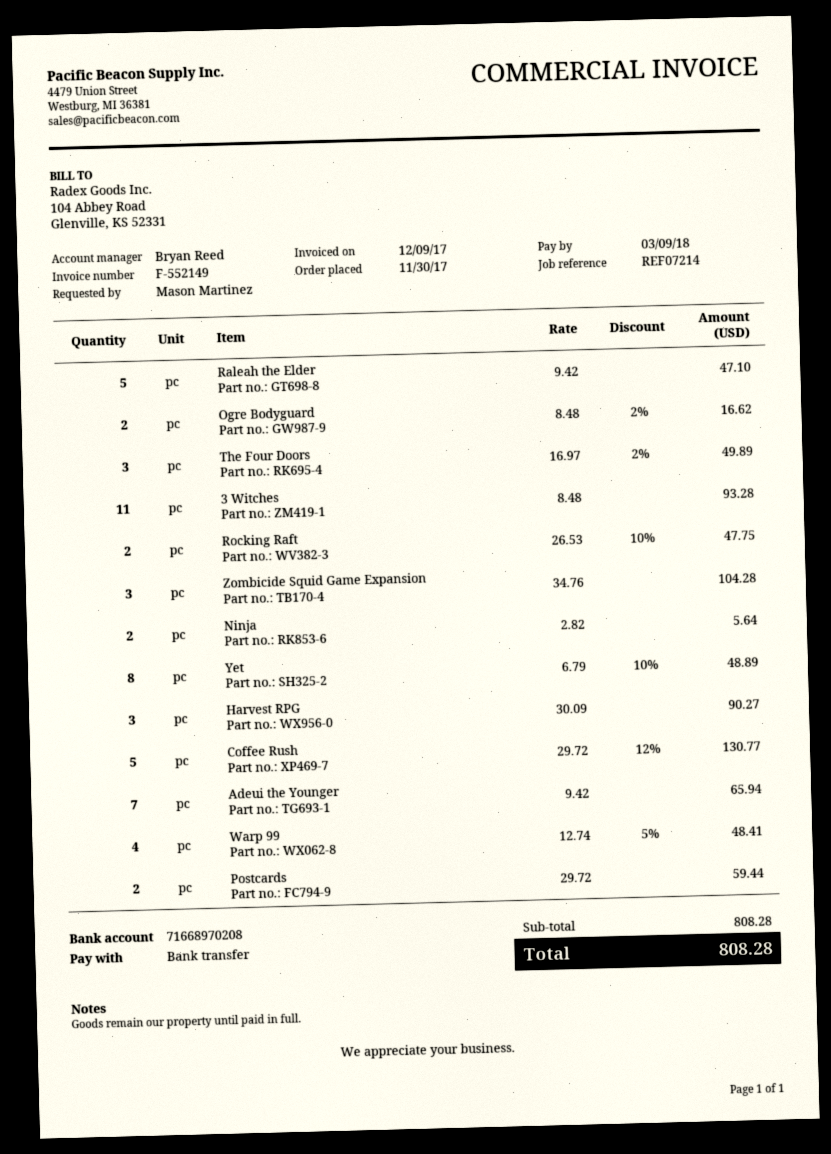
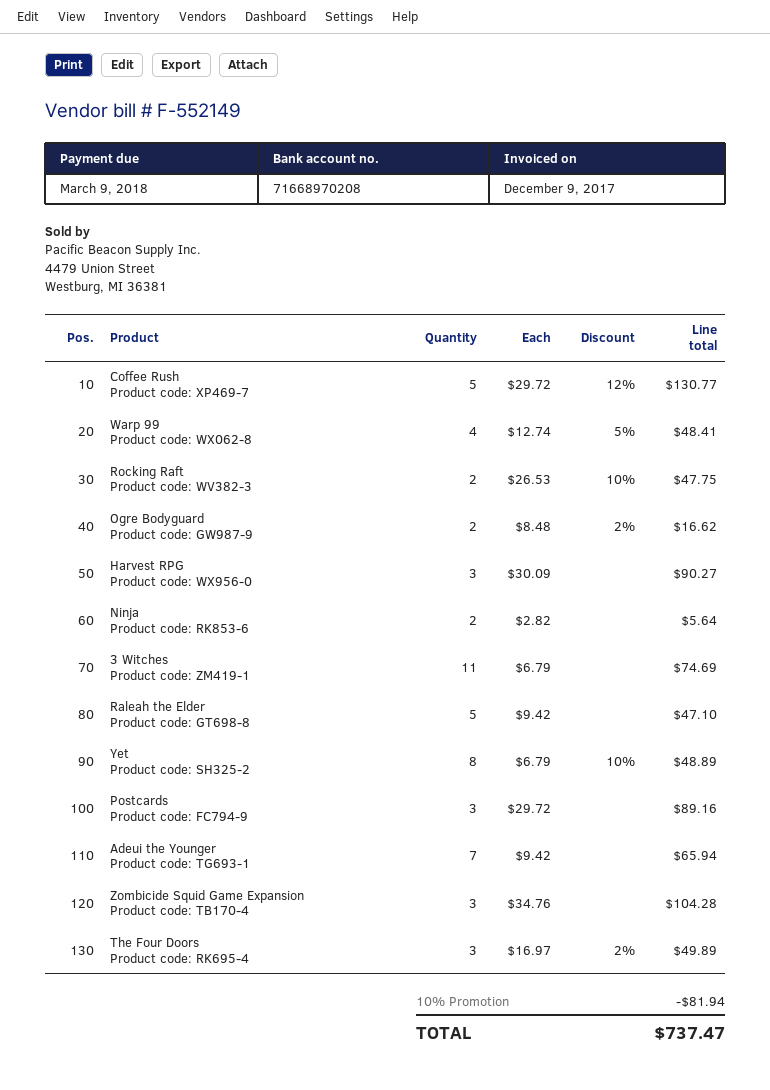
3 Witches: 11 x 8.48 = 93.28 -> 11 x 6.79 = 74.69
Postcards: 2 x 29.72 = 59.44 -> 3 x 29.72 = 89.16
discount: none -> 10% = 81.94
total: 808.28 -> 737.47

